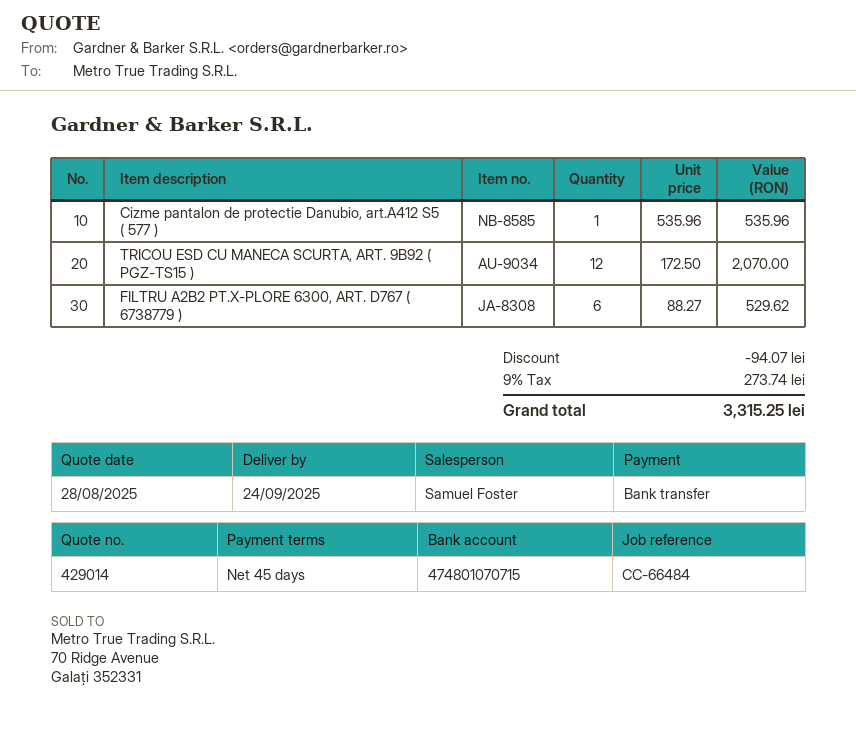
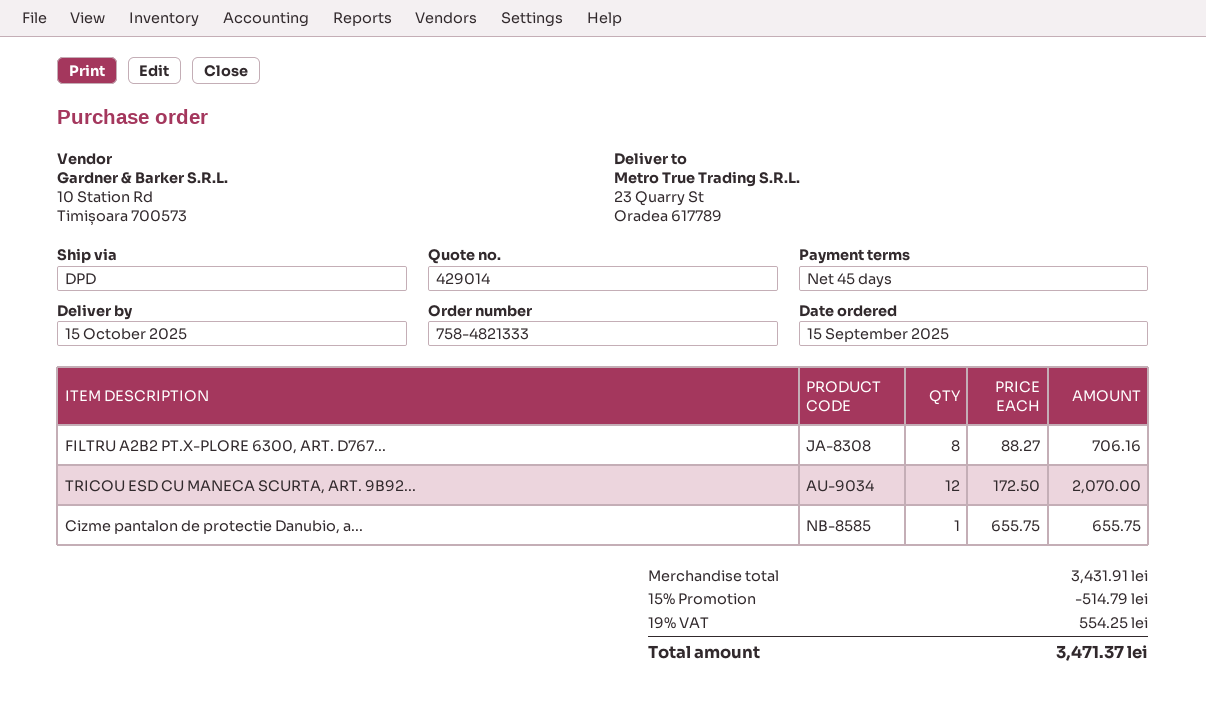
delivery date: 2025-09-24 -> 2025-10-15
Cizme pantalon de protectie Danubio, art.A412 S5 ( 577 ): 1 x 535.96 = 535.96 -> 1 x 655.75 = 655.75
FILTRU A2B2 PT.X-PLORE 6300, ART. D767 ( 6738779 ): 6 x 88.27 = 529.62 -> 8 x 88.27 = 706.16
discount: 94.07 -> 514.79
tax: 9% = 273.74 -> 19% = 554.25
total: 3315.25 -> 3471.37

